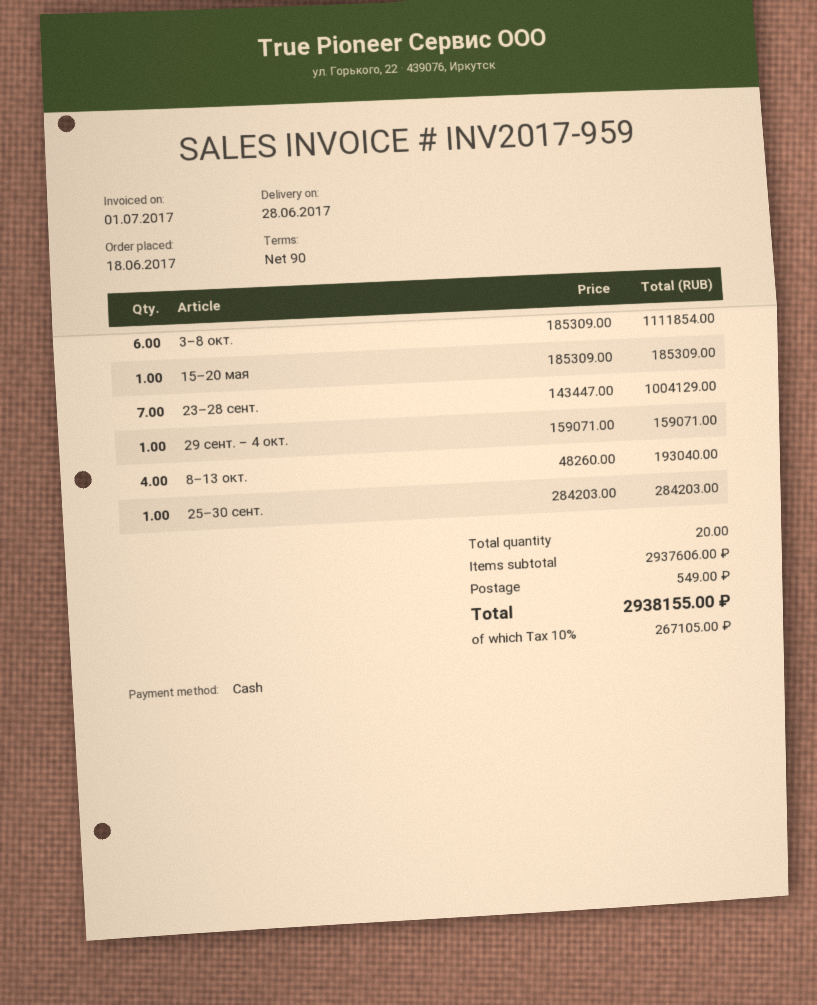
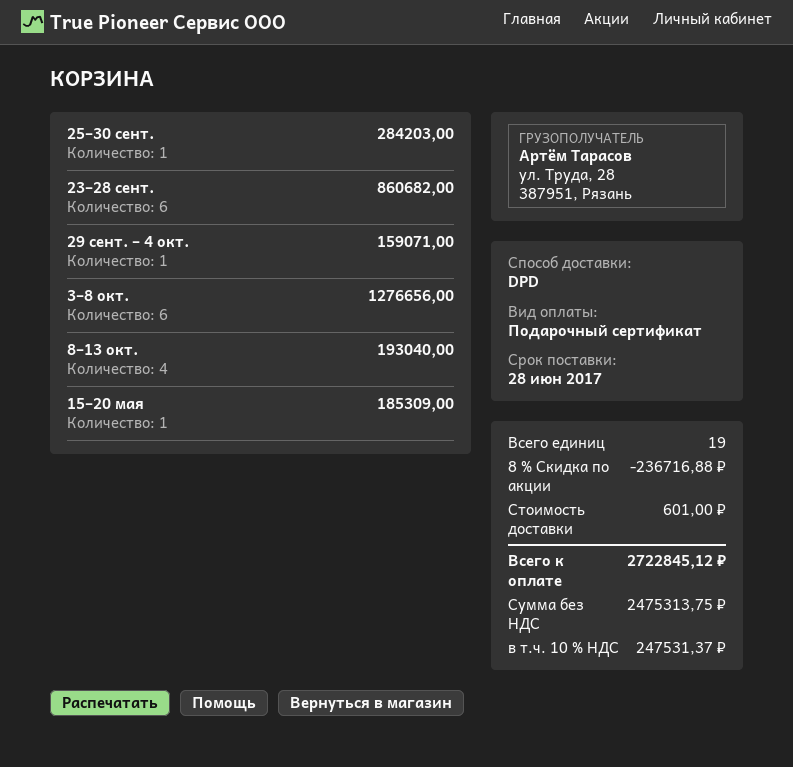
payment method: cash -> gift card
3–8 окт.: 6 for 1111854.00 -> 6 for 1276656.00
23–28 сент.: 7 for 1004129.00 -> 6 for 860682.00
total quantity: 20 -> 19
discount: none -> 8% = 236716.88
shipping: 549.00 -> 601.00
tax: 10% = 267105.00 -> 10% = 247531.37
total: 2938155.00 -> 2722845.12

